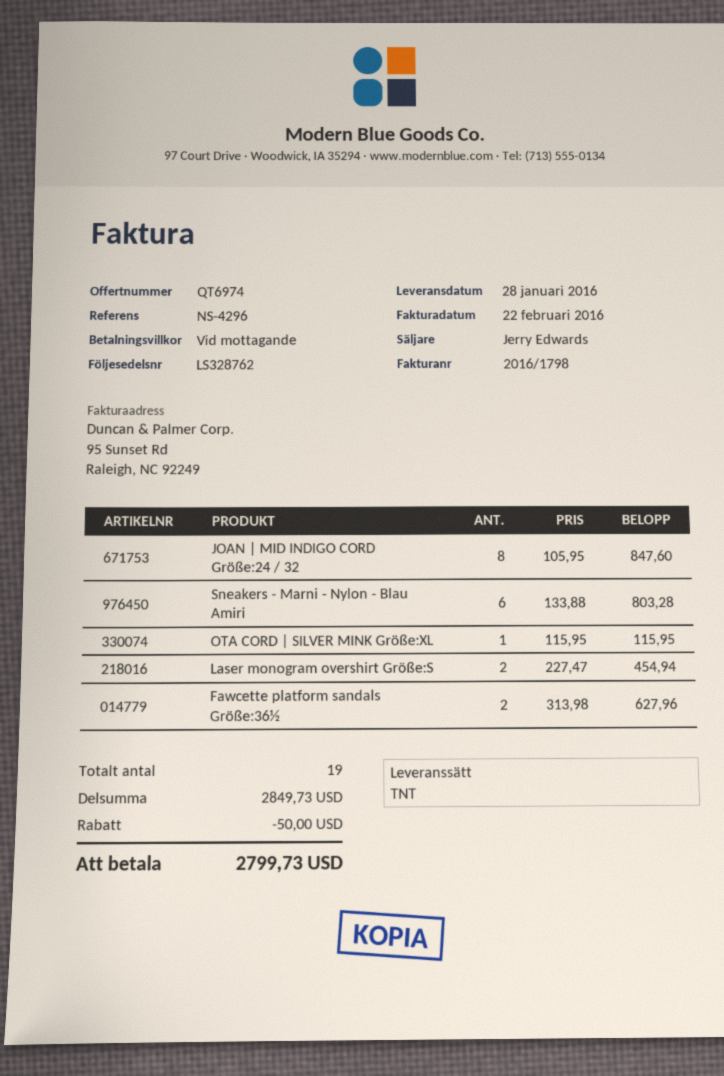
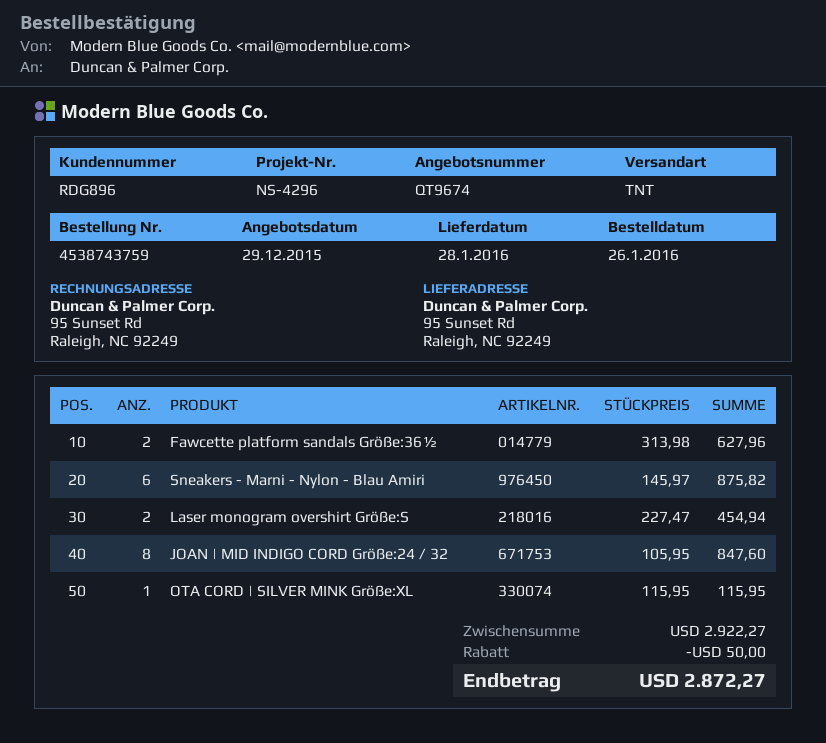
quote number: QT6974 -> QT9674
Sneakers - Marni - Nylon - Blau Amiri: 6 x 133.88 = 803.28 -> 6 x 145.97 = 875.82
subtotal: 2849.73 -> 2922.27
total: 2799.73 -> 2872.27

